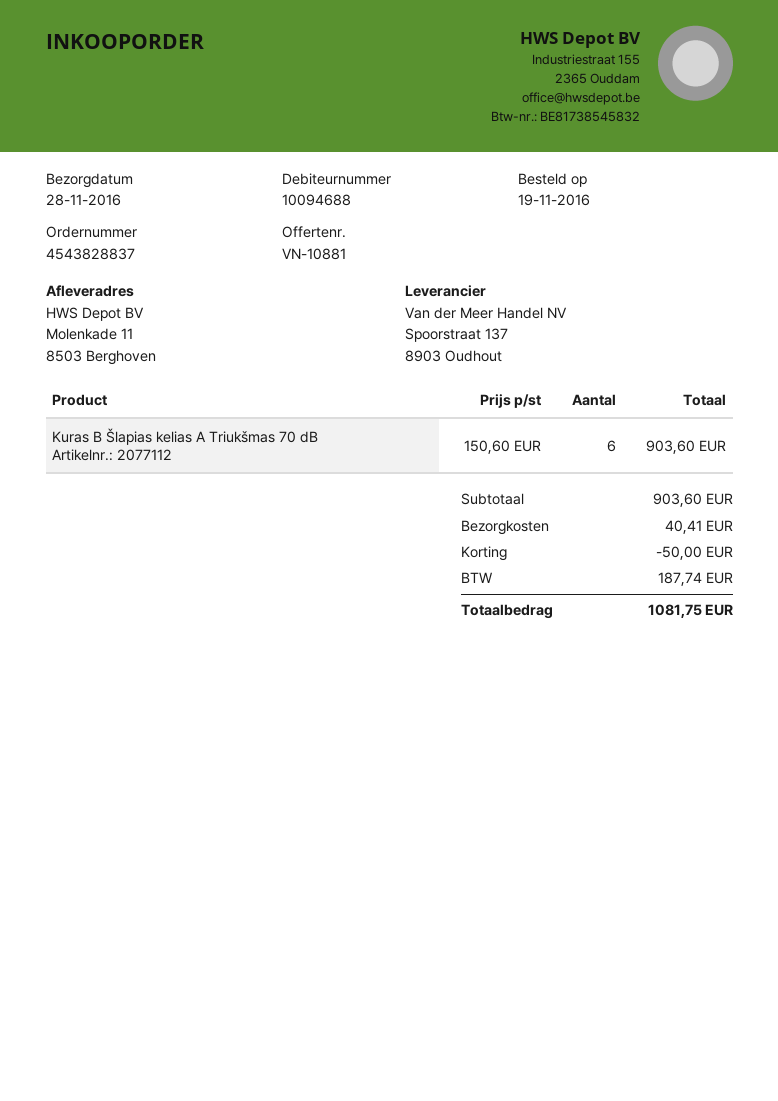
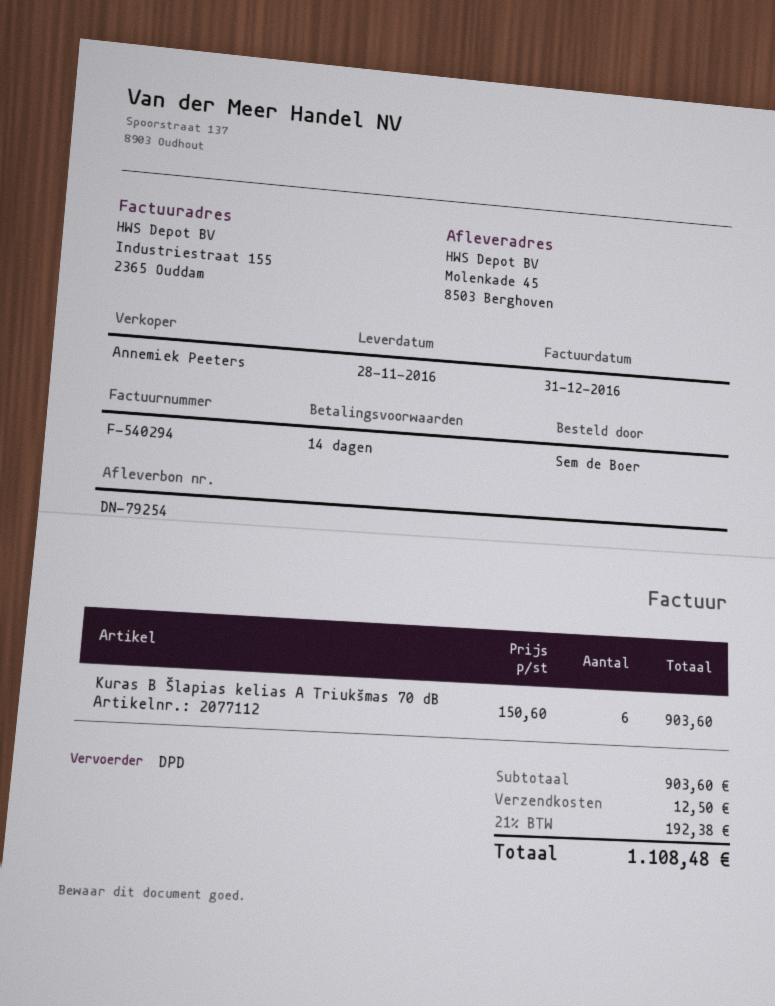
ship to: Molenkade 11, 8503 Berghoven -> Molenkade 45, 8503 Berghoven
discount: 50.00 -> none
shipping: 40.41 -> 12.50
tax: 187.74 -> 192.38
total: 1081.75 -> 1108.48

